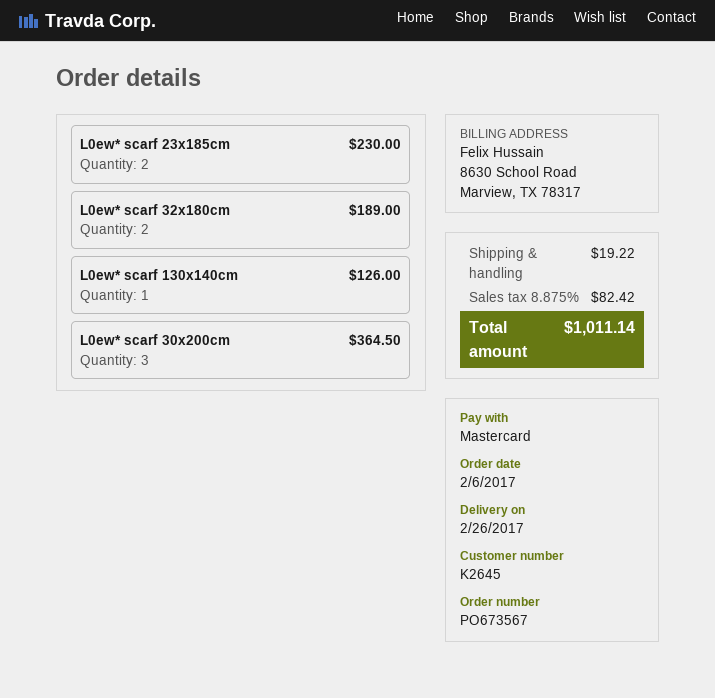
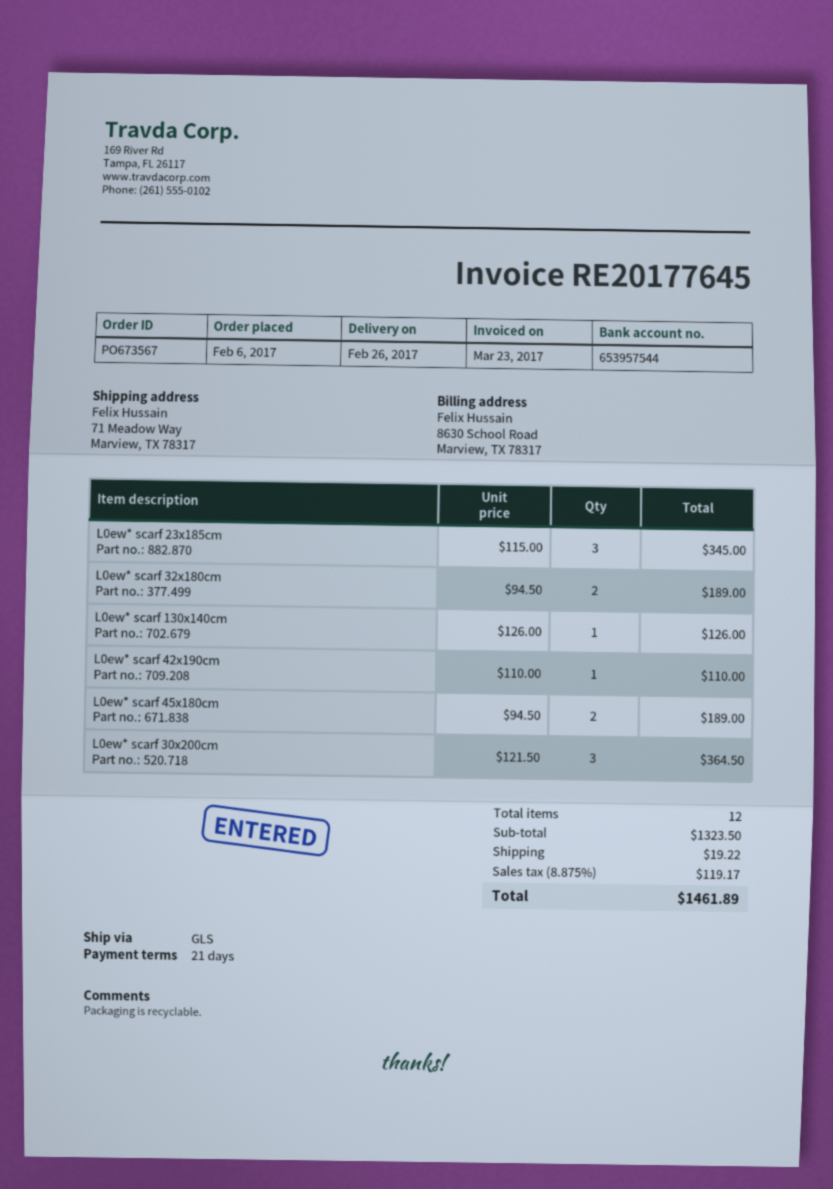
L0ew* scarf 23x185cm: 2 for 230.00 -> 3 for 345.00
L0ew* scarf 42x190cm: none -> 1 for 110.00
L0ew* scarf 45x180cm: none -> 2 for 189.00
tax: 8.875% = 82.42 -> 8.875% = 119.17
total: 1011.14 -> 1461.89

